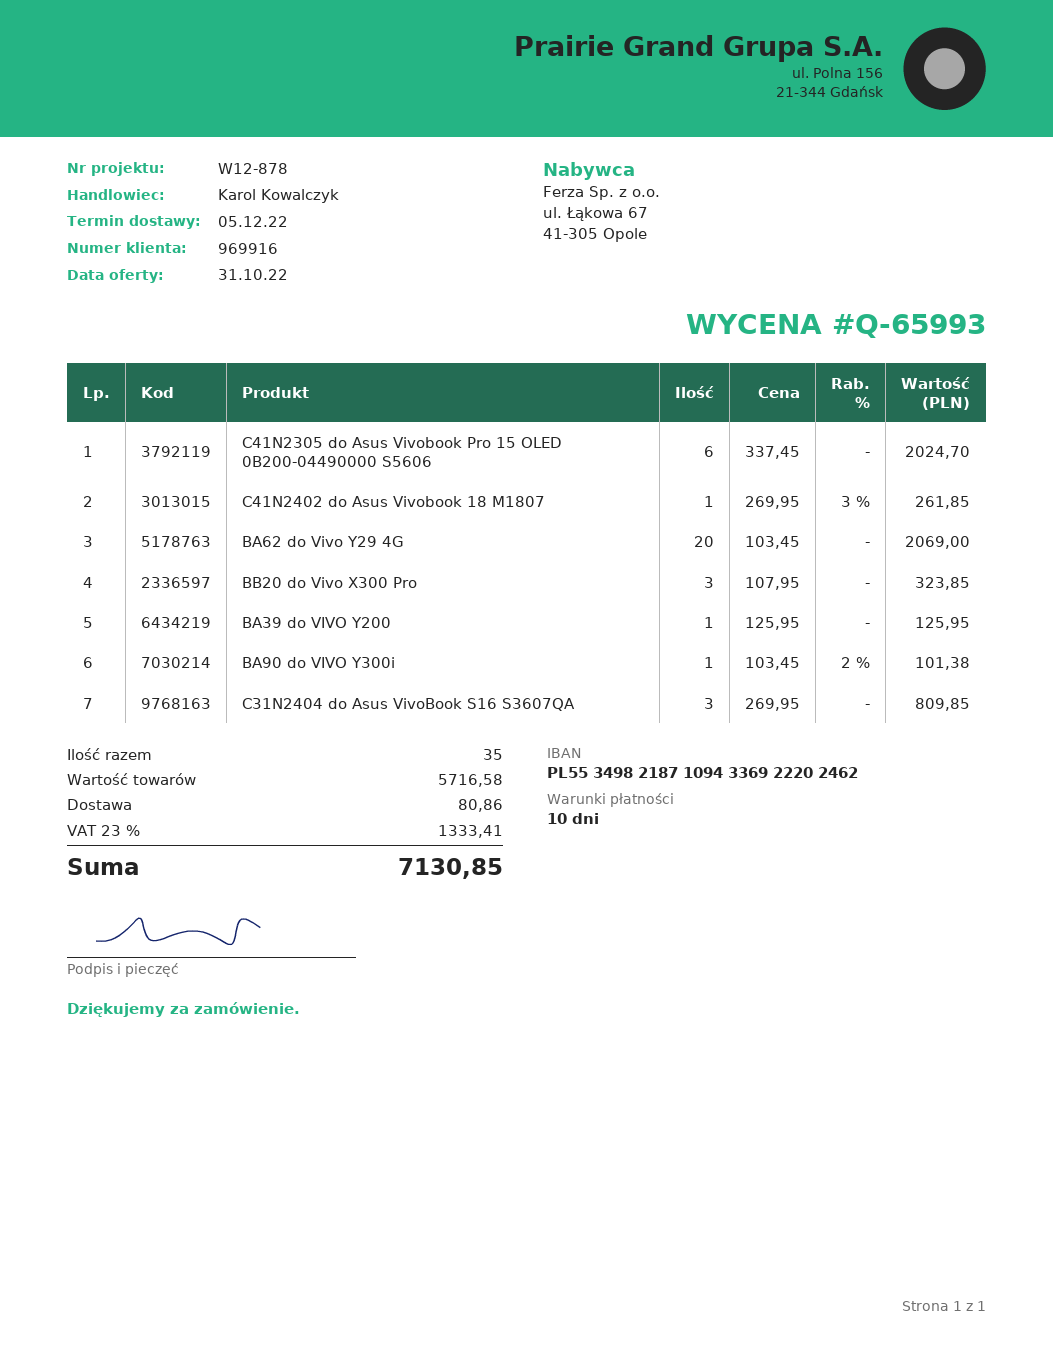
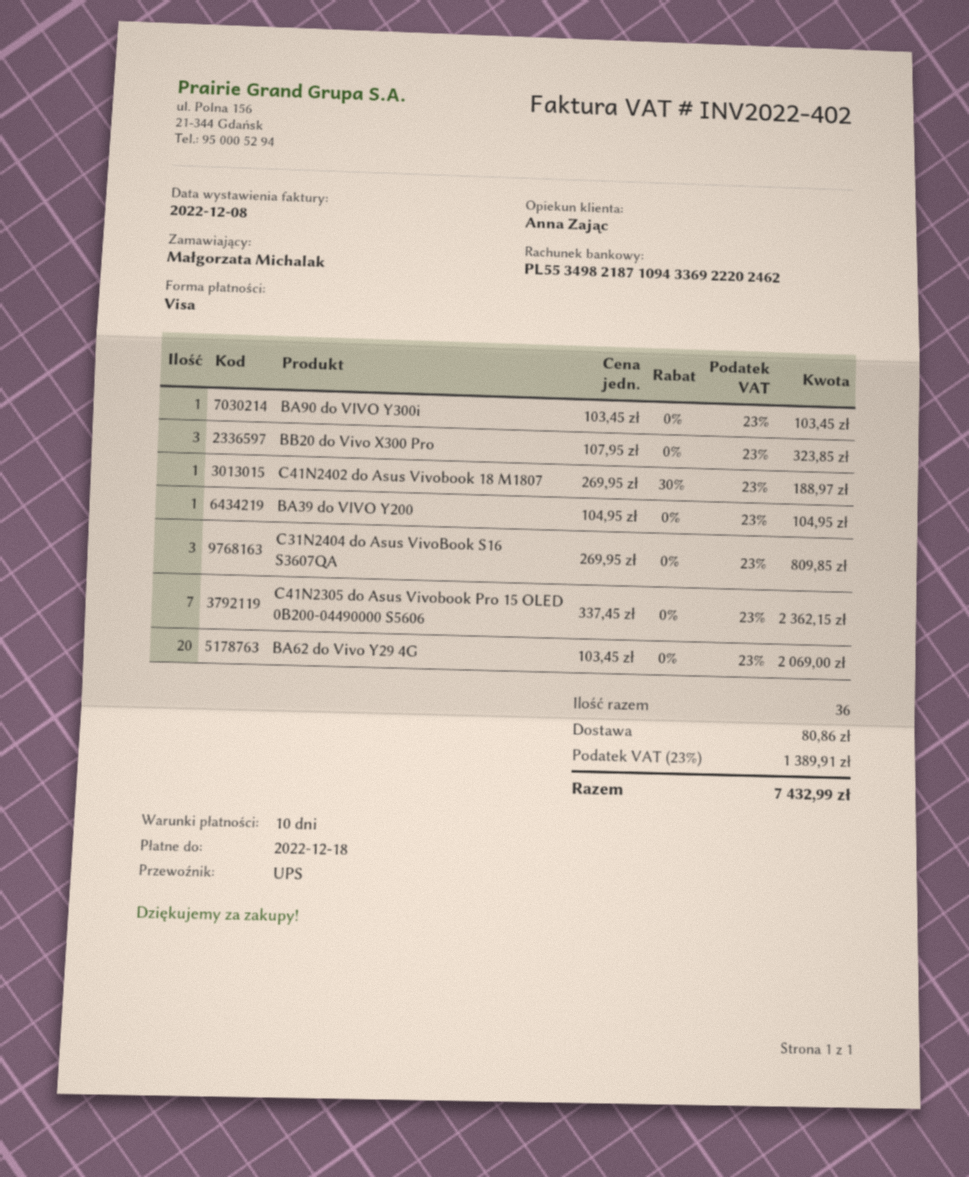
sales rep: Karol Kowalczyk -> Anna Zając
C41N2305 do Asus Vivobook Pro 15 OLED 0B200-04490000 S5606: 6 x 337.45 = 2024.70 -> 7 x 337.45 = 2362.15
C41N2402 do Asus Vivobook 18 M1807: 1 x 269.95 - 3% = 261.85 -> 1 x 269.95 - 30% = 188.97
BA39 do VIVO Y200: 1 x 125.95 = 125.95 -> 1 x 104.95 = 104.95
BA90 do VIVO Y300i: 1 x 103.45 - 2% = 101.38 -> 1 x 103.45 = 103.45
total quantity: 35 -> 36
tax: 23% = 1333.41 -> 23% = 1389.91
total: 7130.85 -> 7432.99

